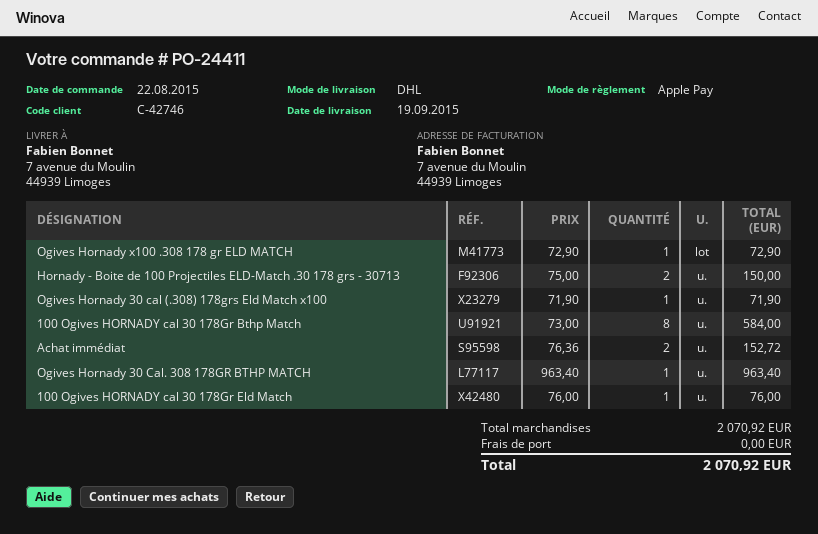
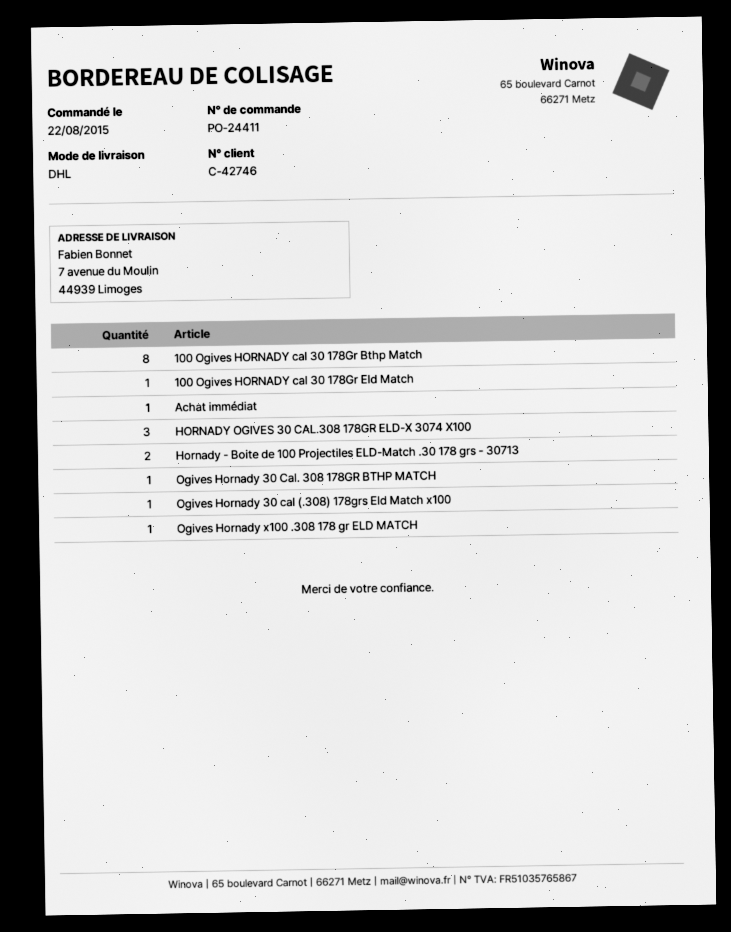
Achat immédiat: 2 -> 1
HORNADY OGIVES 30 CAL.308 178GR ELD-X 3074 X100: none -> 3

